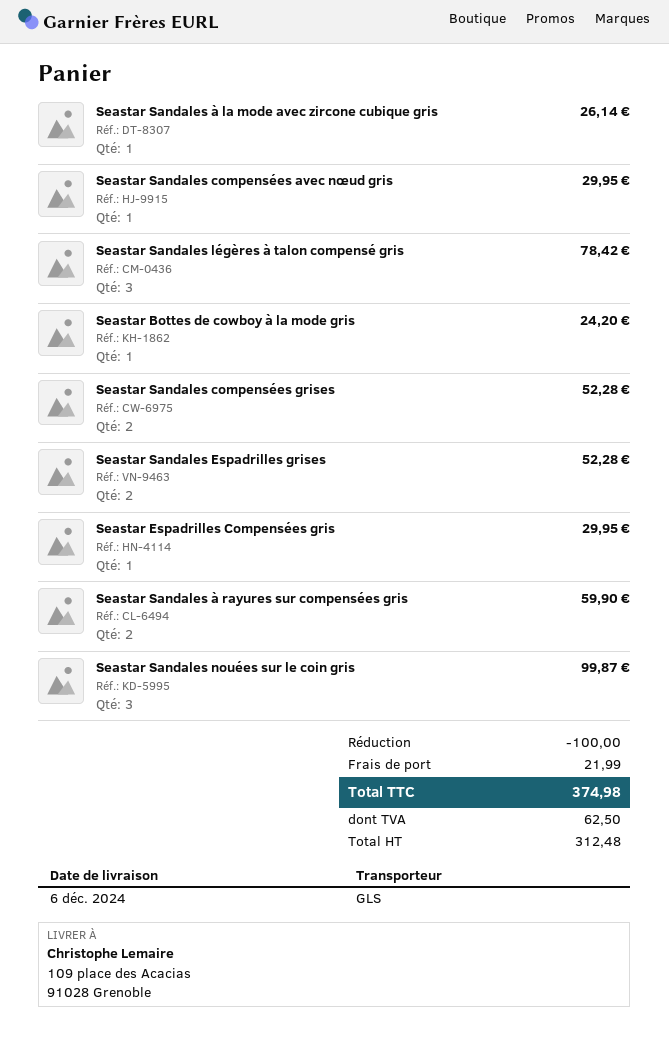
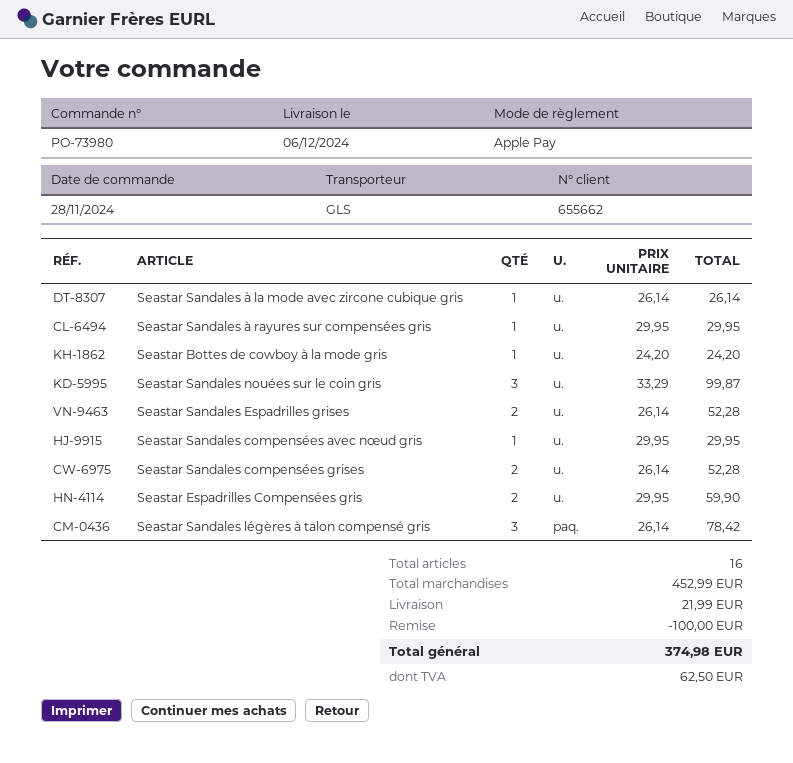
Seastar Espadrilles Compensées gris: 1 for 29.95 -> 2 for 59.90
Seastar Sandales à rayures sur compensées gris: 2 for 59.90 -> 1 for 29.95

